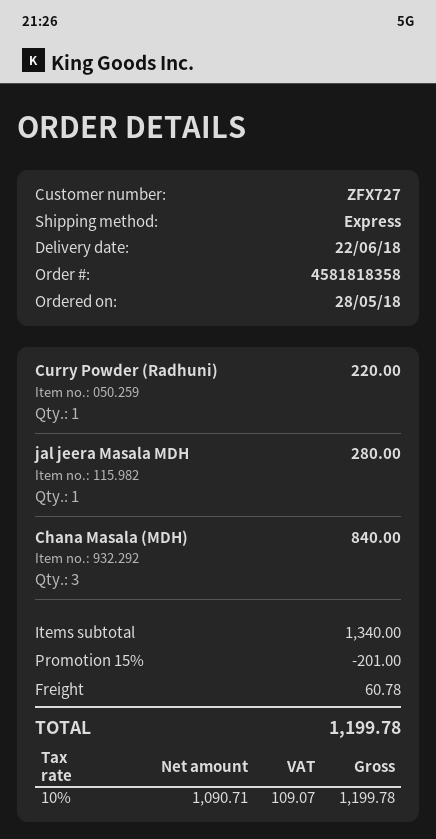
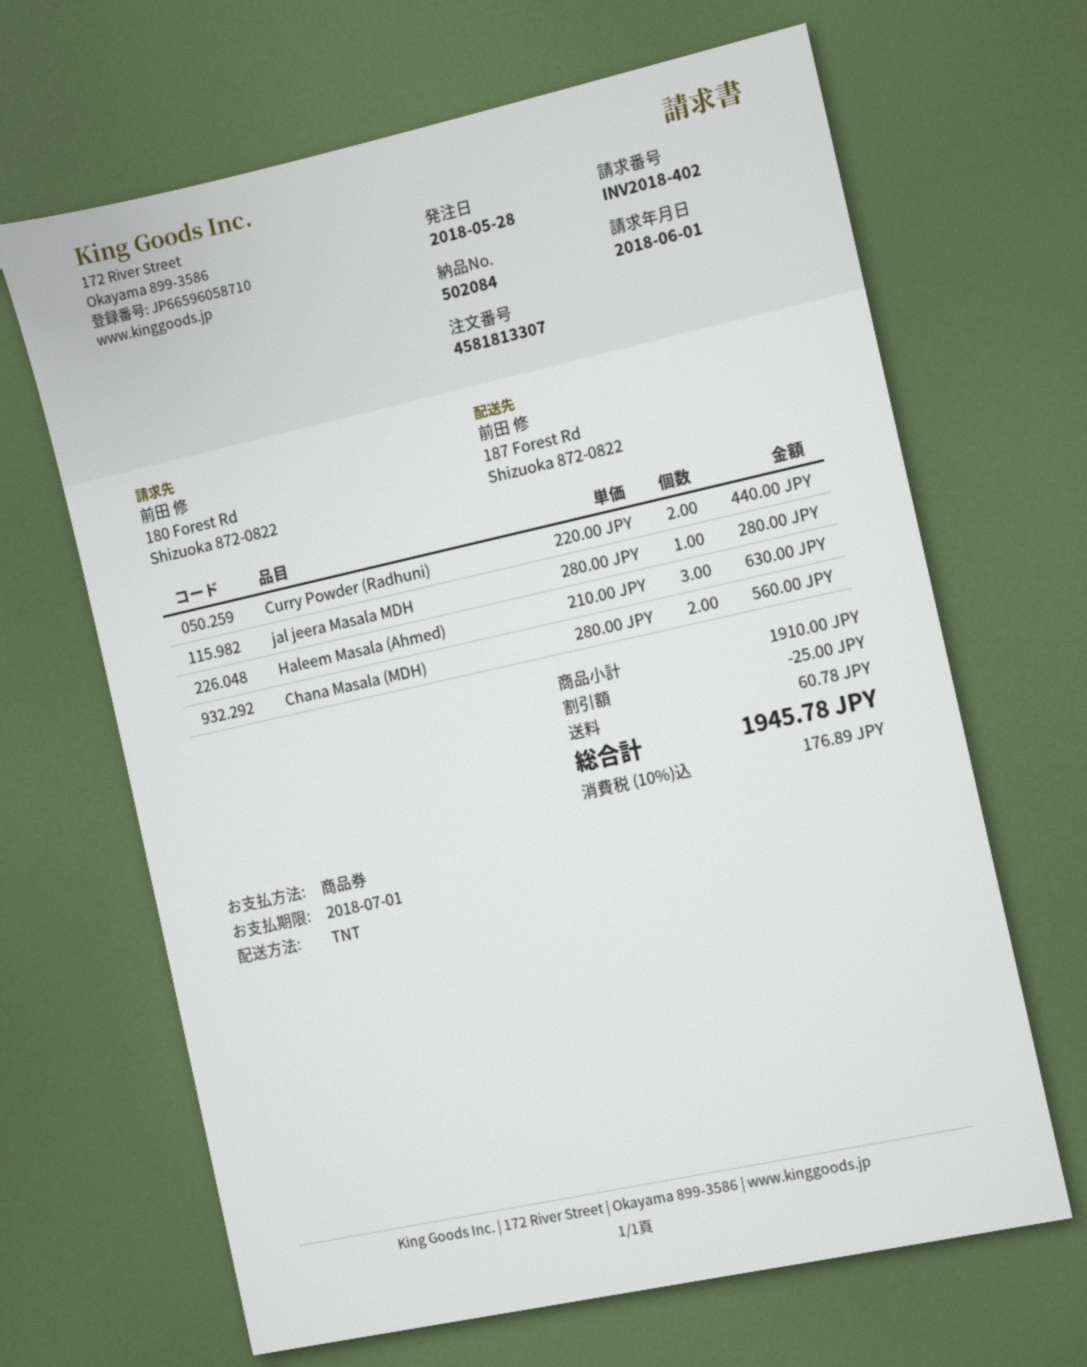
order number: 4581818358 -> 4581813307
shipping method: express -> TNT
Curry Powder (Radhuni): 1 for 220.00 -> 2 for 440.00
Chana Masala (MDH): 3 for 840.00 -> 2 for 560.00
Haleem Masala (Ahmed): none -> 3 for 630.00
subtotal: 1340.00 -> 1910.00
discount: 201.00 -> 25.00
tax: 10% = 109.07 -> 10% = 176.89
total: 1199.78 -> 1945.78

